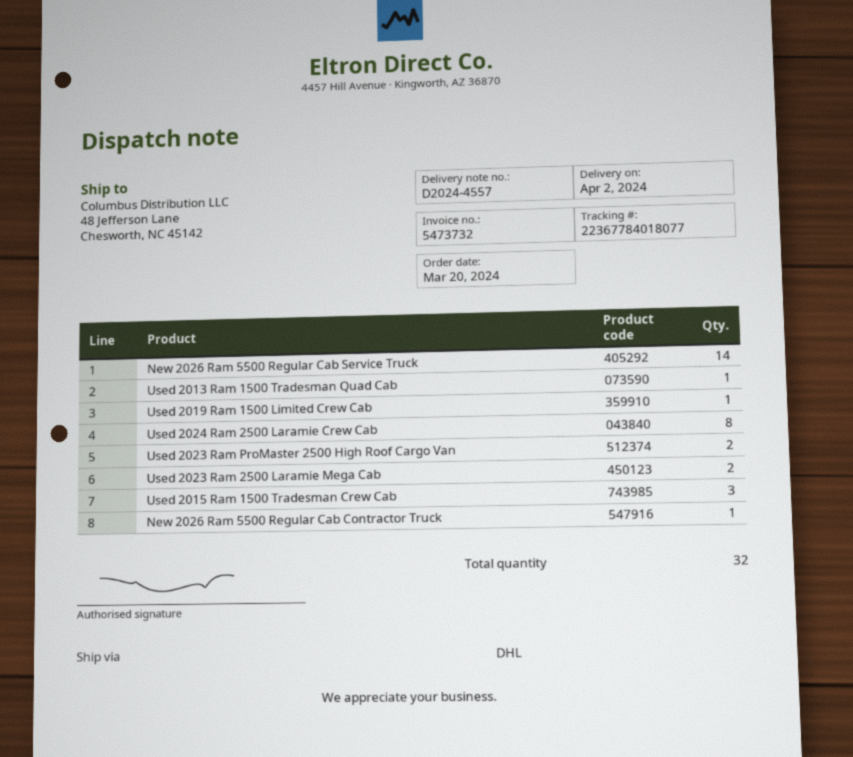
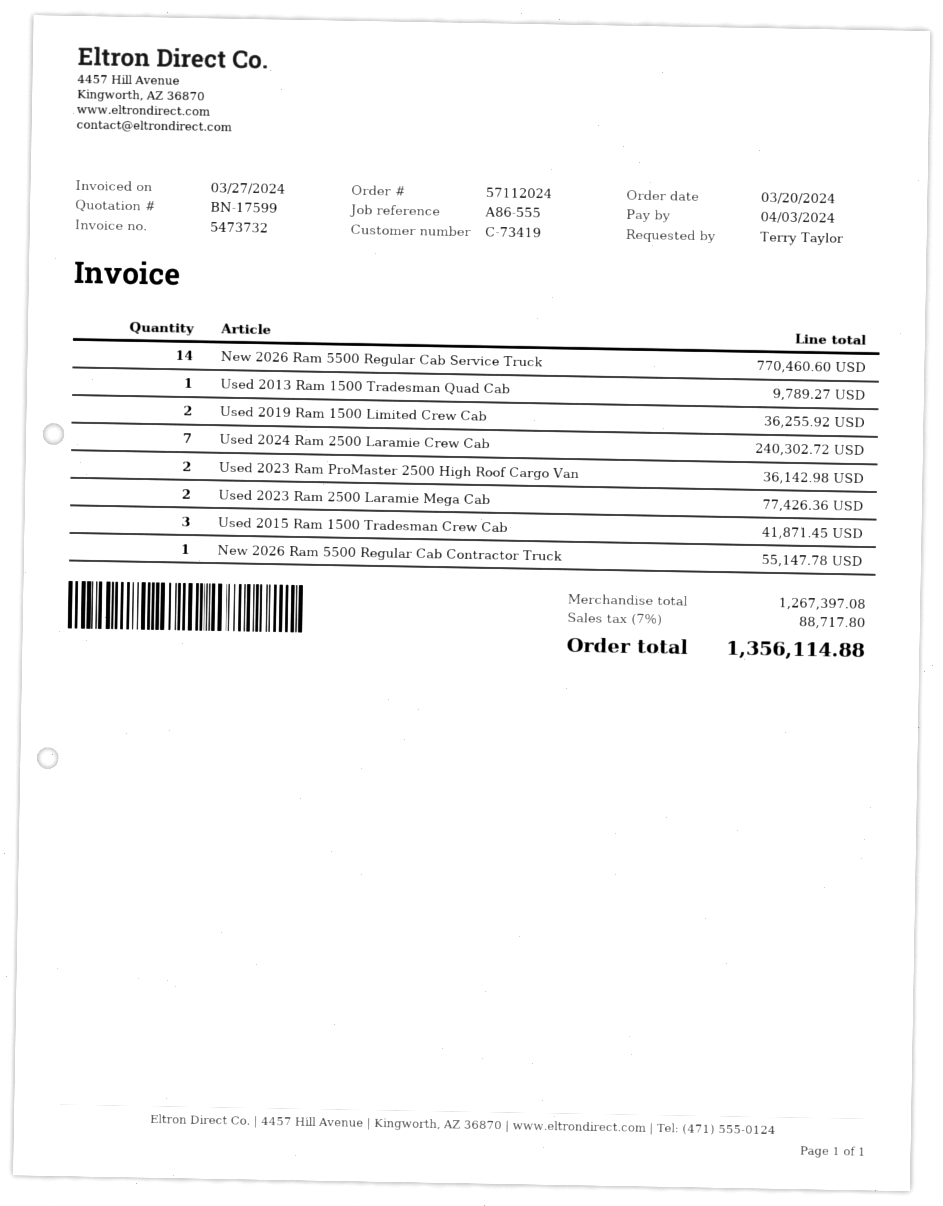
Used 2019 Ram 1500 Limited Crew Cab: 1 -> 2
Used 2024 Ram 2500 Laramie Crew Cab: 8 -> 7

